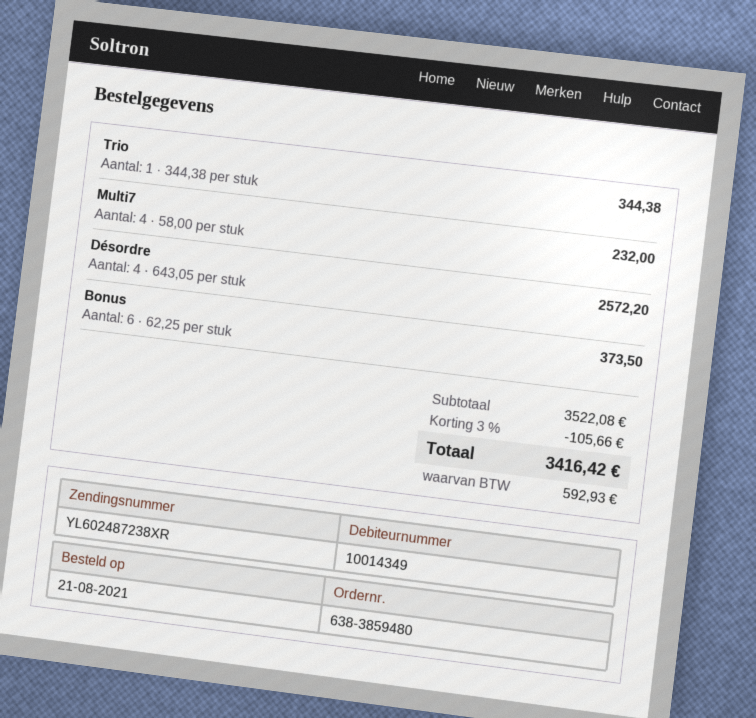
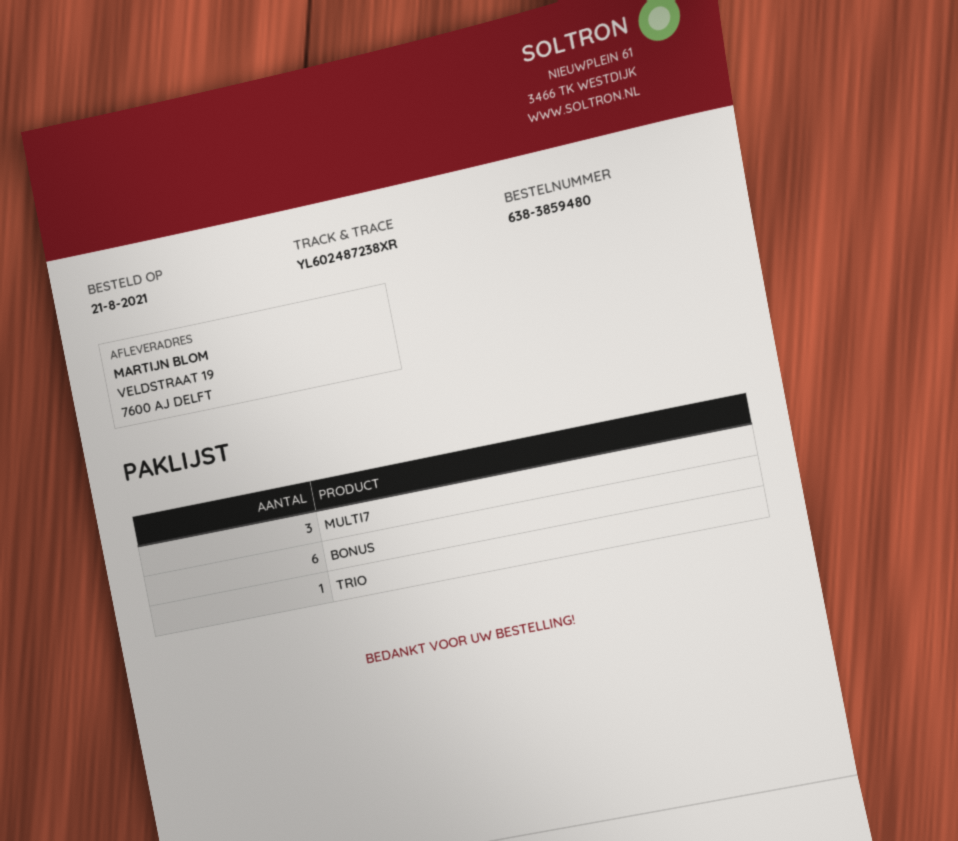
Multi7: 4 -> 3
Désordre: 4 -> none

